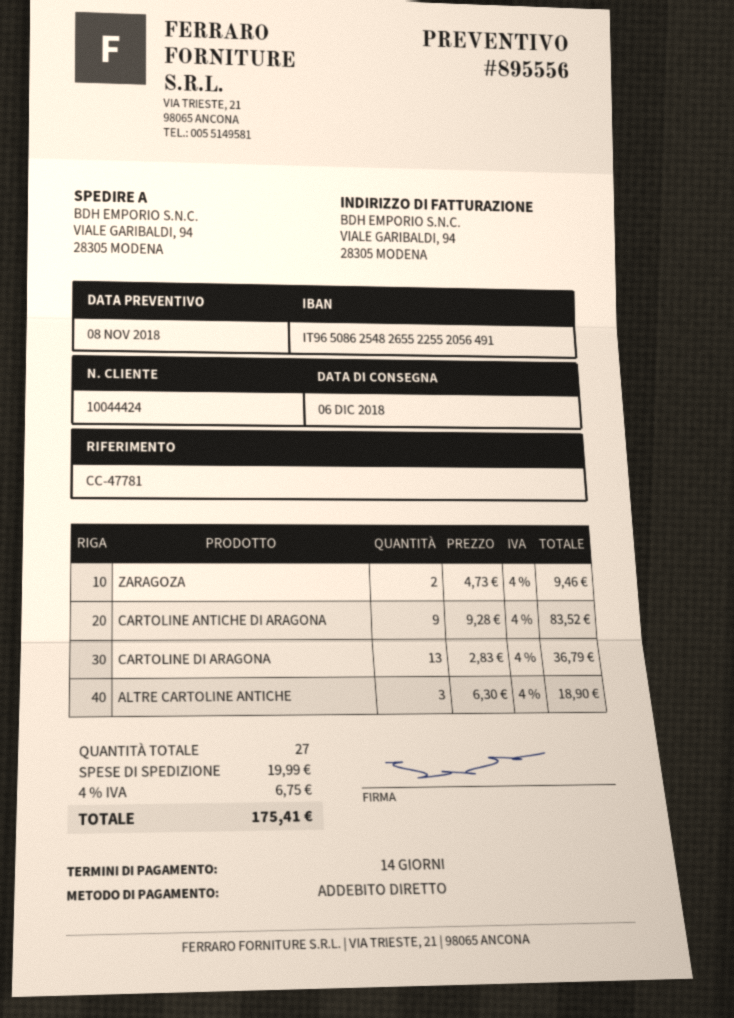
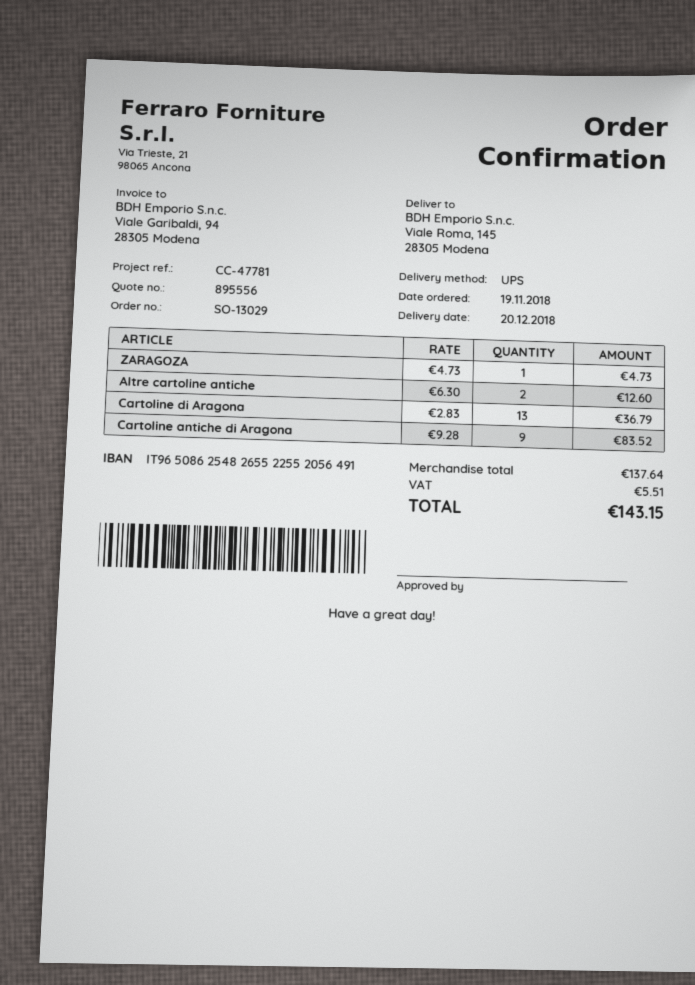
delivery date: 2018-12-06 -> 2018-12-20
ship to: VIALE GARIBALDI, 94, 28305 MODENA -> Viale Roma, 145, 28305 Modena
ZARAGOZA: 2 x 4.73 = 9.46 -> 1 x 4.73 = 4.73
ALTRE CARTOLINE ANTICHE: 3 x 6.30 = 18.90 -> 2 x 6.30 = 12.60
shipping: 19.99 -> none
tax: 6.75 -> 5.51
total: 175.41 -> 143.15

